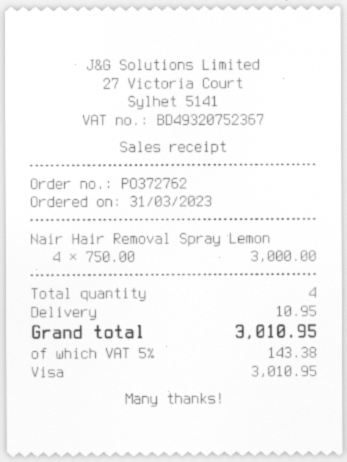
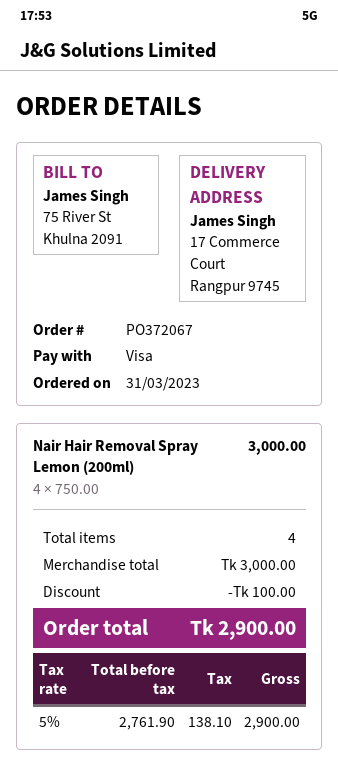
order number: PO372762 -> PO372067
discount: none -> 100.00
shipping: 10.95 -> none
tax: 5% = 143.38 -> 5% = 138.10
total: 3010.95 -> 2900.00

